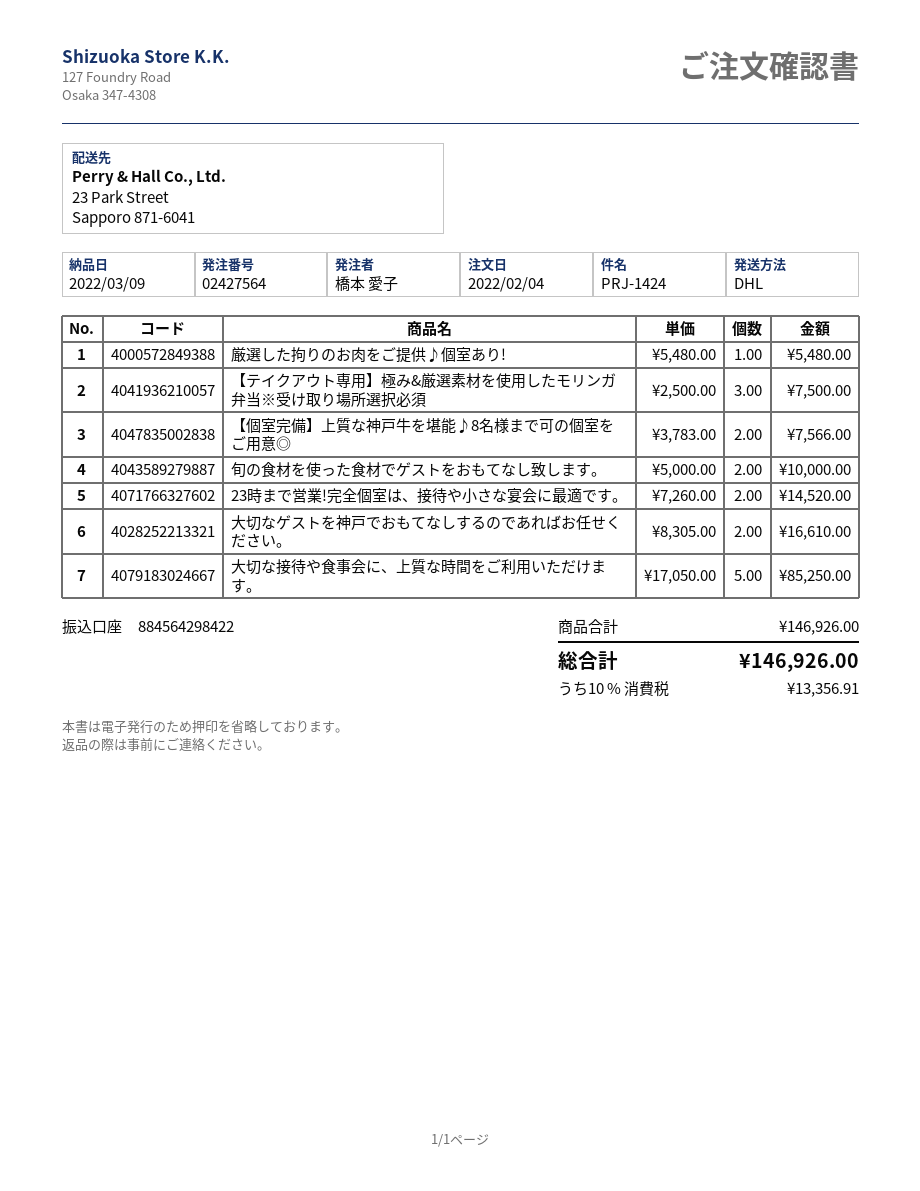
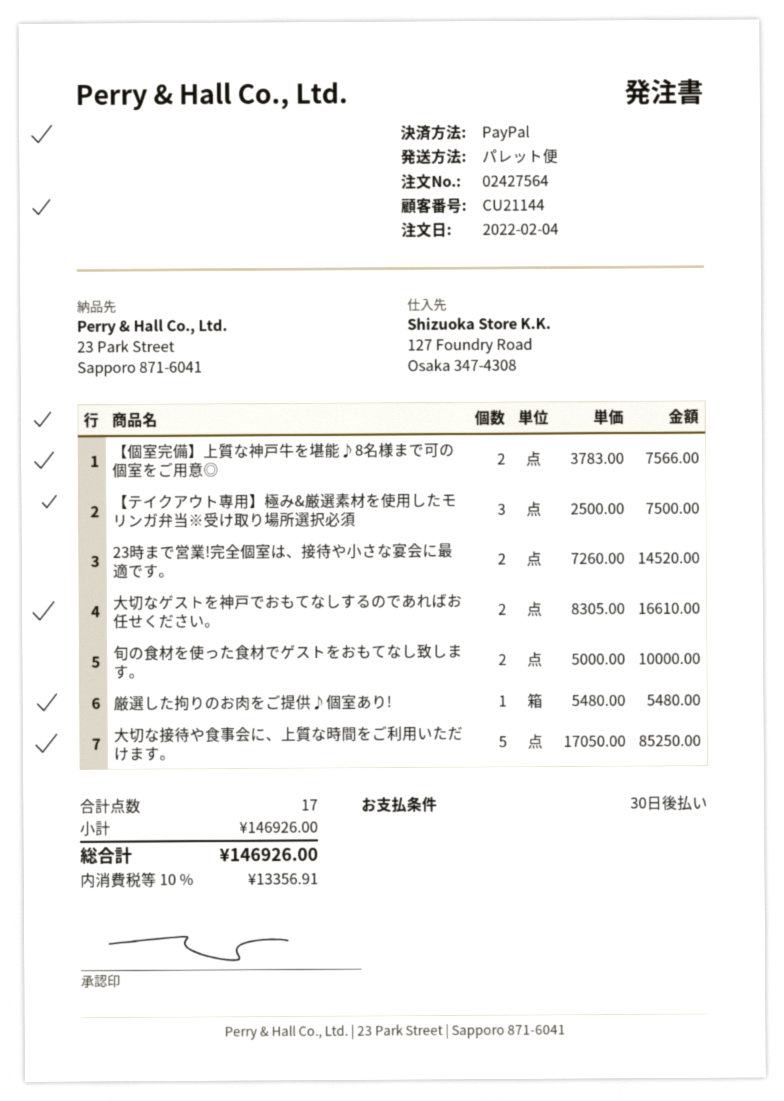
shipping method: DHL -> pallet freight

